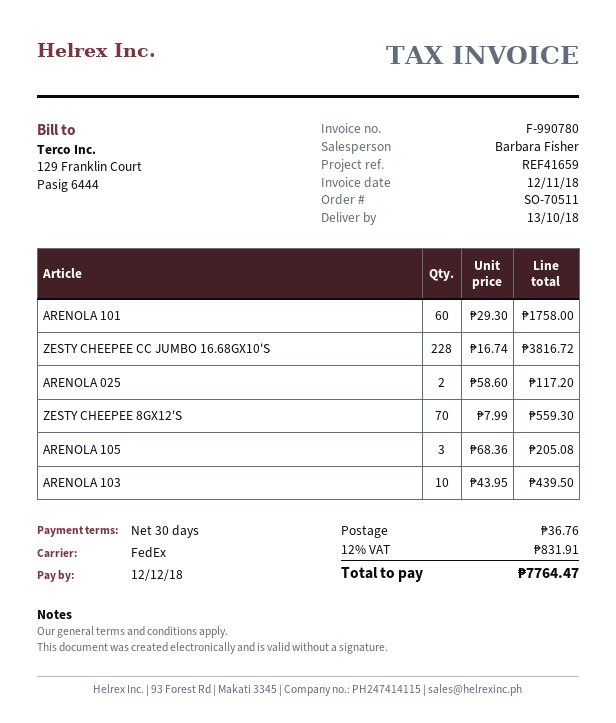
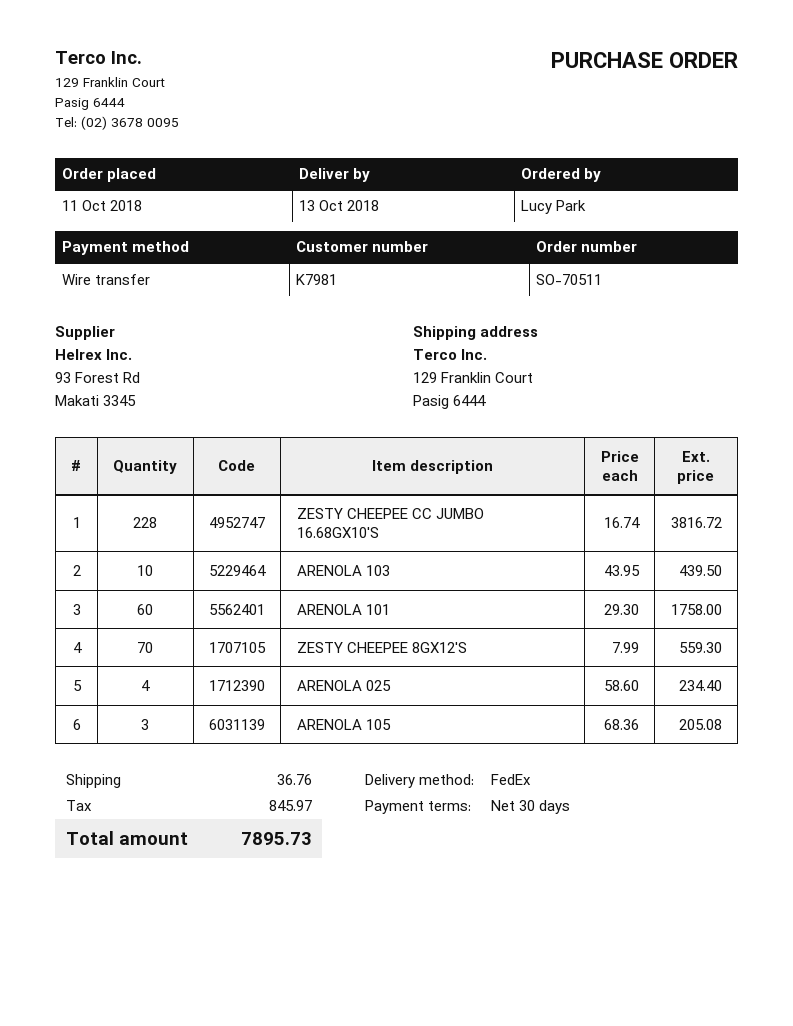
ARENOLA 025: 2 x 58.60 = 117.20 -> 4 x 58.60 = 234.40
tax: 831.91 -> 845.97
total: 7764.47 -> 7895.73

